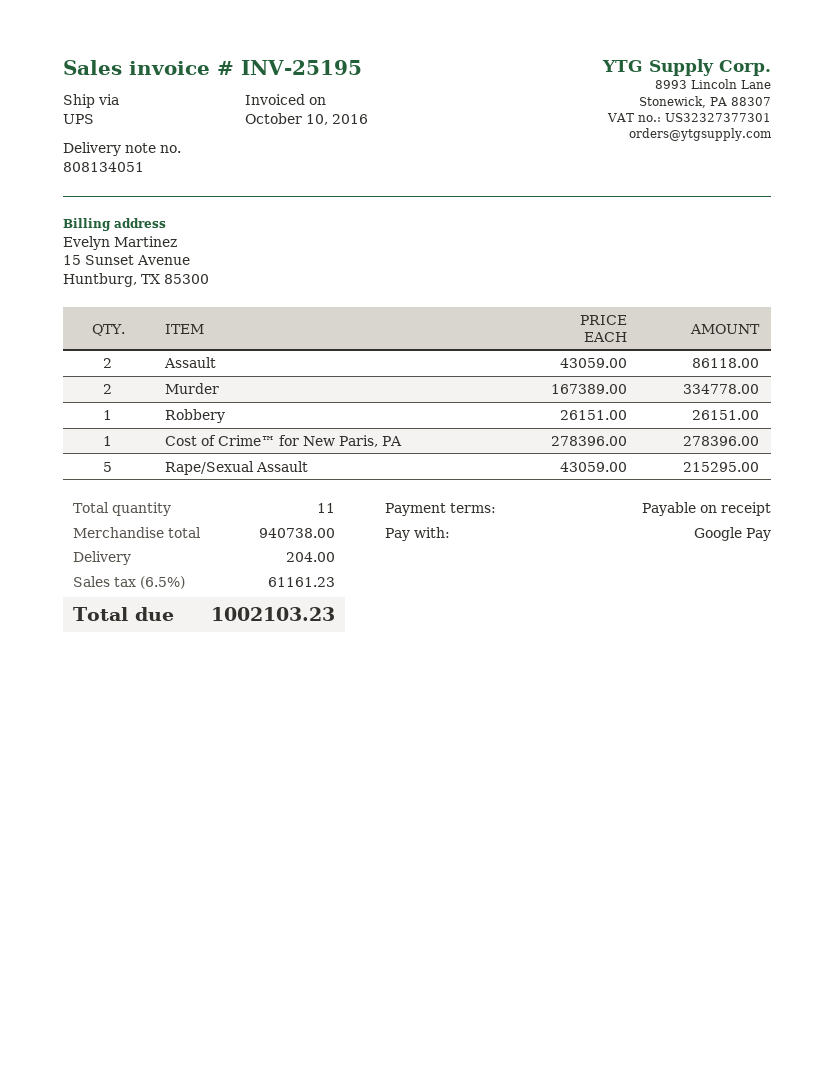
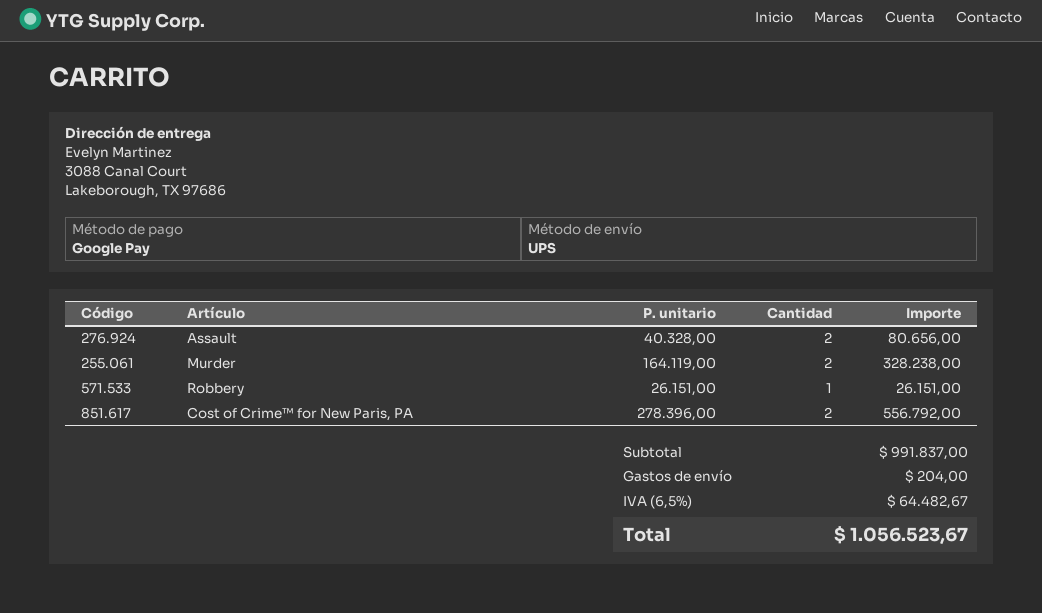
Assault: 2 x 43059.00 = 86118.00 -> 2 x 40328.00 = 80656.00
Murder: 2 x 167389.00 = 334778.00 -> 2 x 164119.00 = 328238.00
Cost of Crime™ for New Paris, PA: 1 x 278396.00 = 278396.00 -> 2 x 278396.00 = 556792.00
Rape/Sexual Assault: 5 x 43059.00 = 215295.00 -> none
subtotal: 940738.00 -> 991837.00
tax: 6.5% = 61161.23 -> 6.5% = 64482.67
total: 1002103.23 -> 1056523.67

